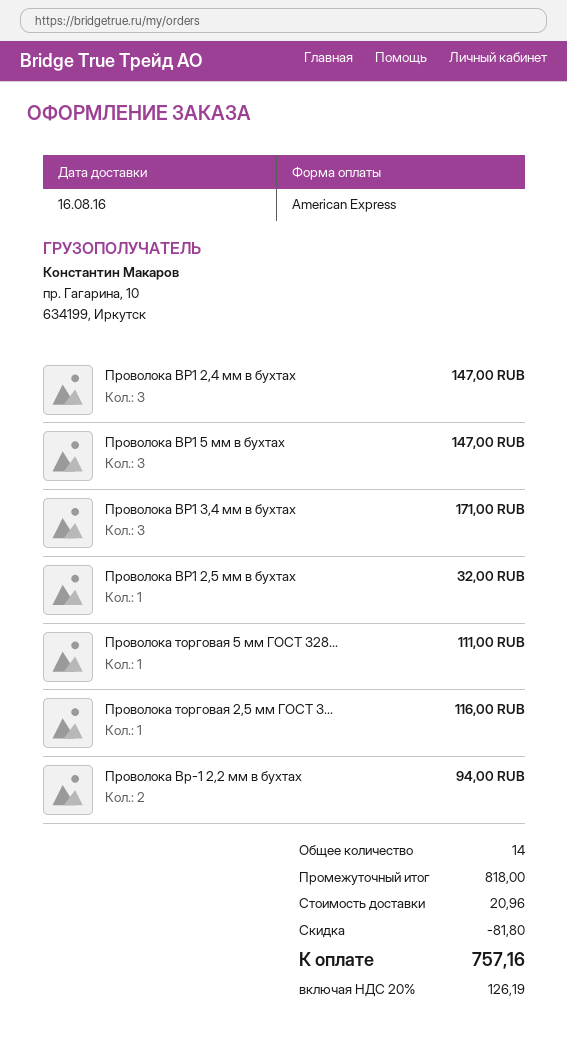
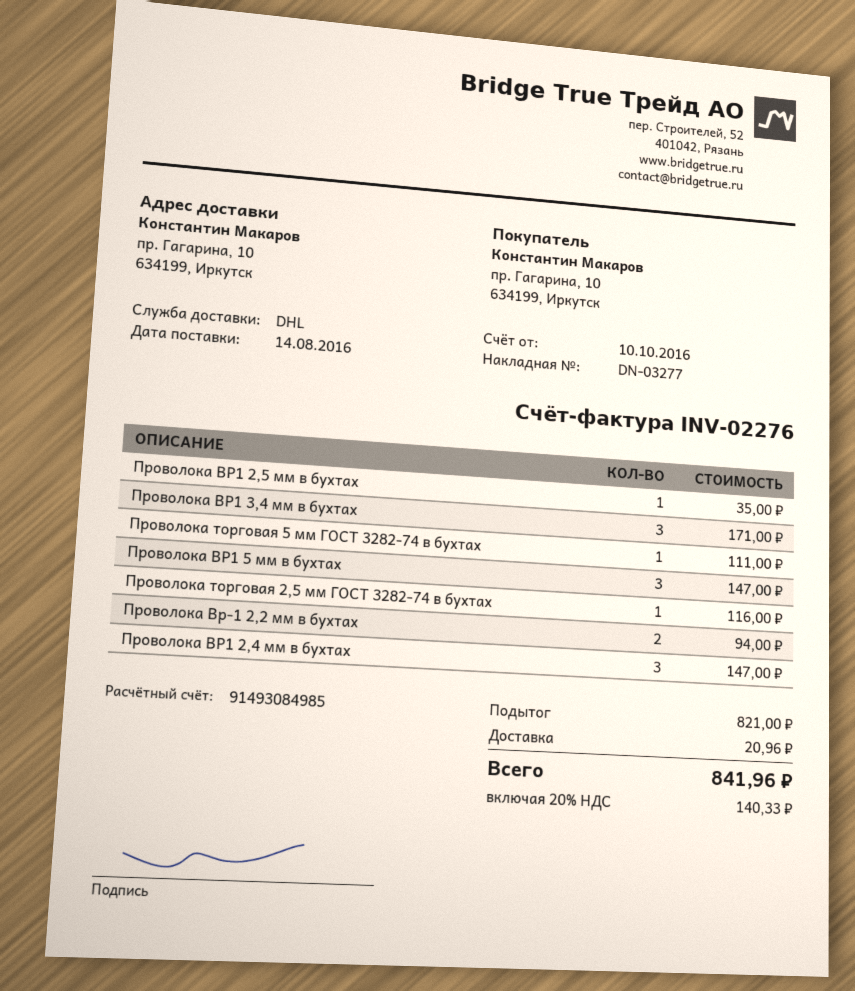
delivery date: 2016-08-16 -> 2016-08-14
Проволока ВР1 2,5 мм в бухтах: 1 for 32.00 -> 1 for 35.00
subtotal: 818.00 -> 821.00
discount: 81.80 -> none
tax: 20% = 126.19 -> 20% = 140.33
total: 757.16 -> 841.96

